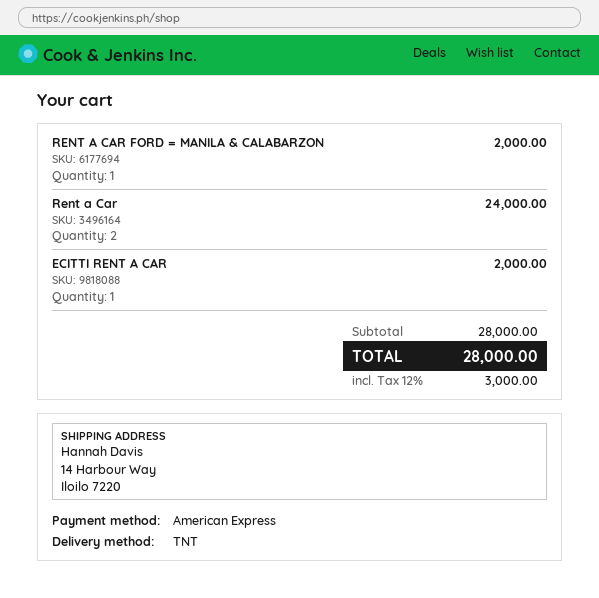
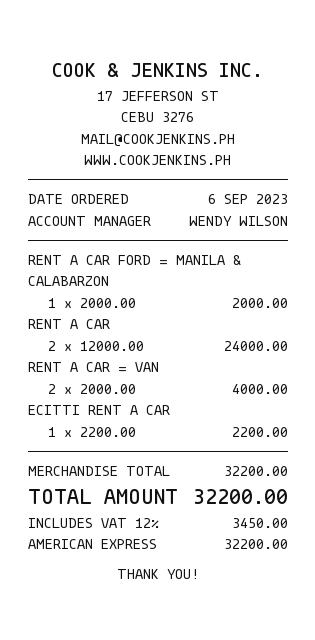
ECITTI RENT A CAR: 1 for 2000.00 -> 1 for 2200.00
RENT A CAR = VAN: none -> 2 for 4000.00
subtotal: 28000.00 -> 32200.00
tax: 12% = 3000.00 -> 12% = 3450.00
total: 28000.00 -> 32200.00

